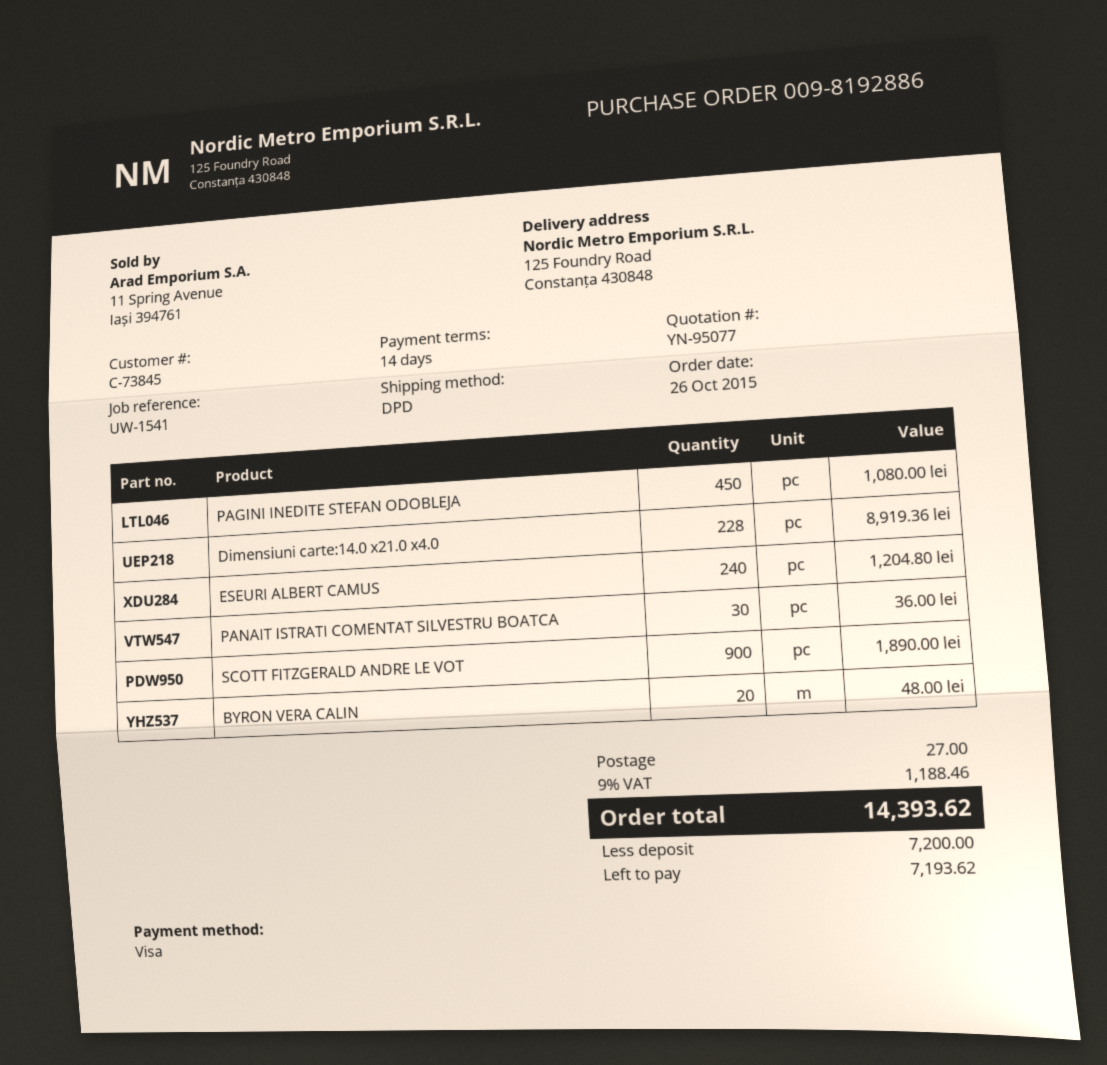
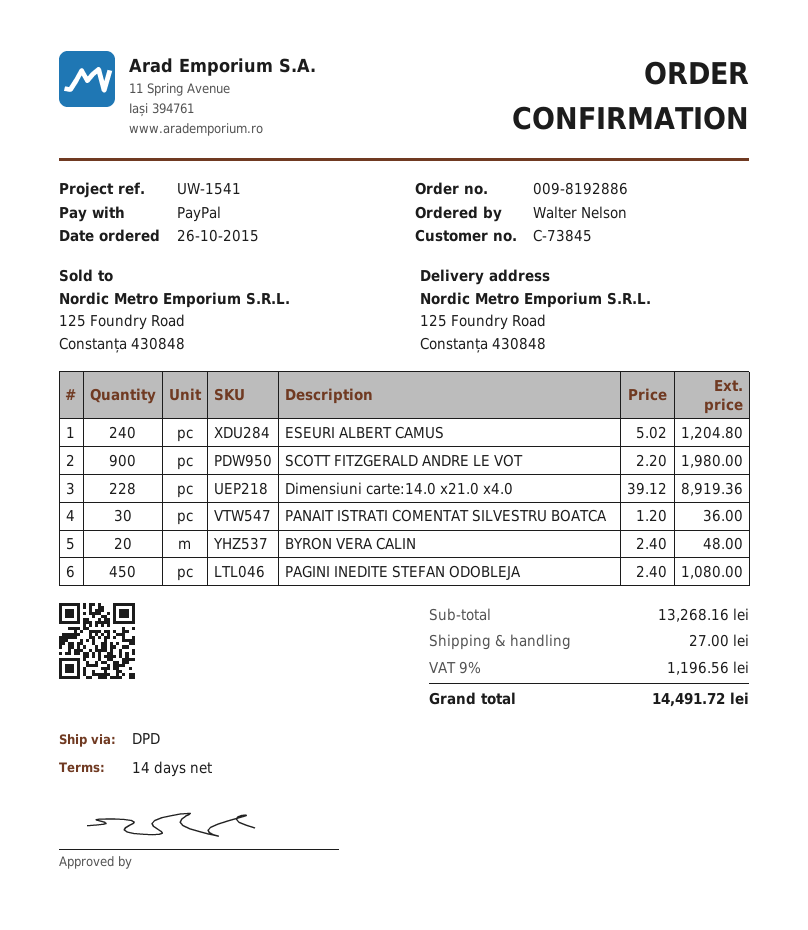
payment method: Visa -> PayPal
SCOTT FITZGERALD ANDRE LE VOT: 900 for 1890.00 -> 900 for 1980.00
tax: 9% = 1188.46 -> 9% = 1196.56
total: 14393.62 -> 14491.72

